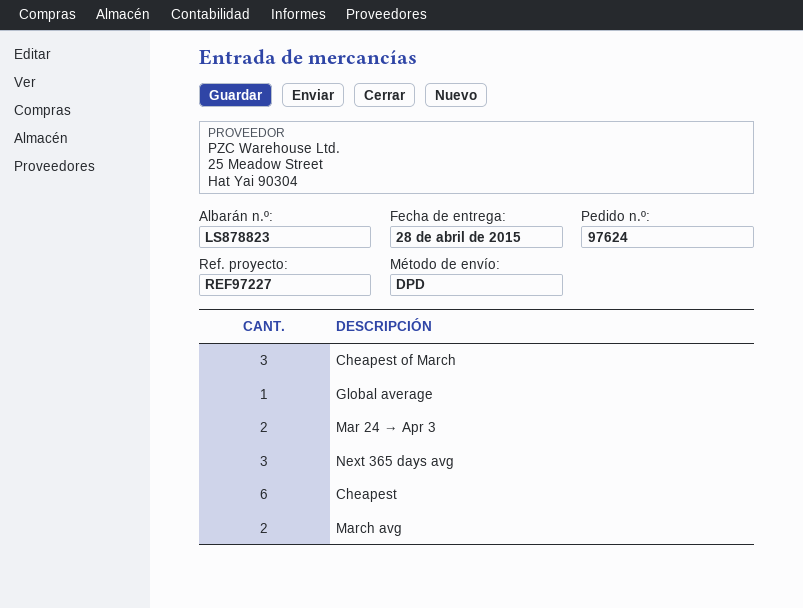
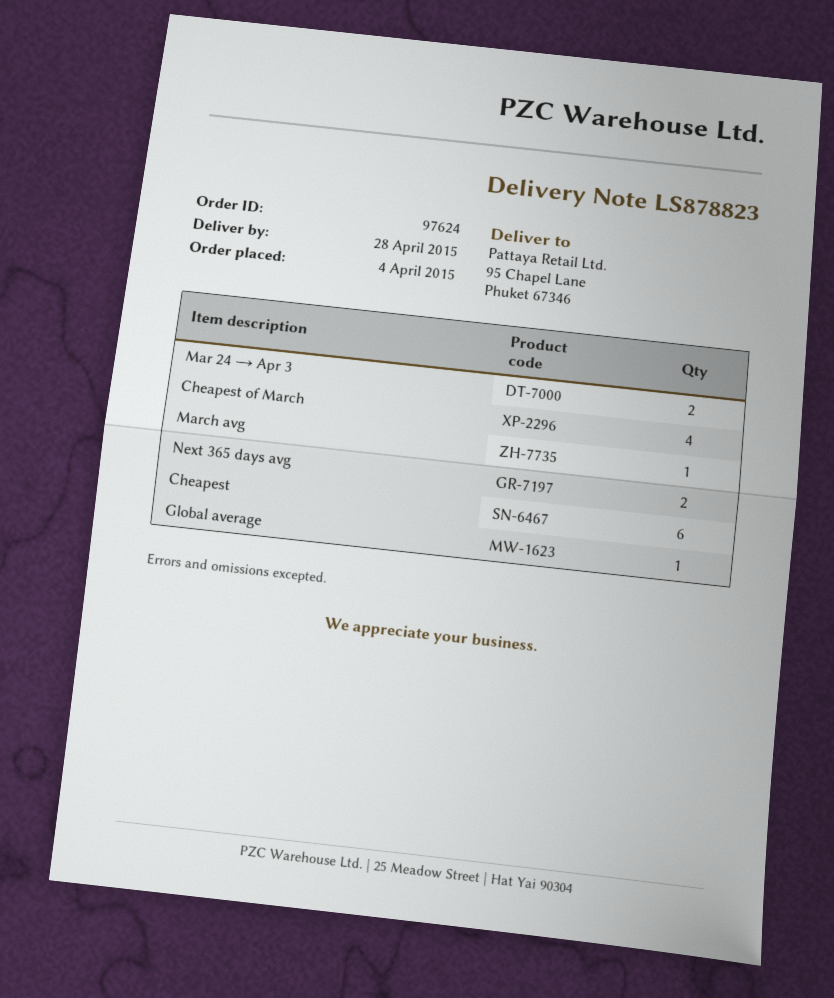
Cheapest of March: 3 -> 4
Next 365 days avg: 3 -> 2
March avg: 2 -> 1

